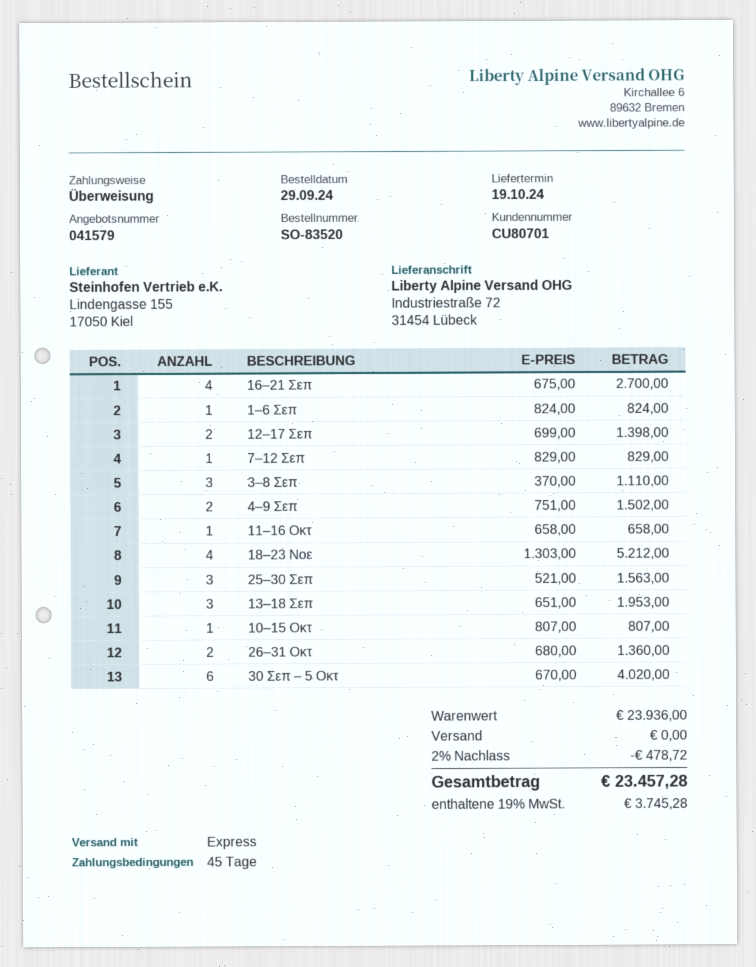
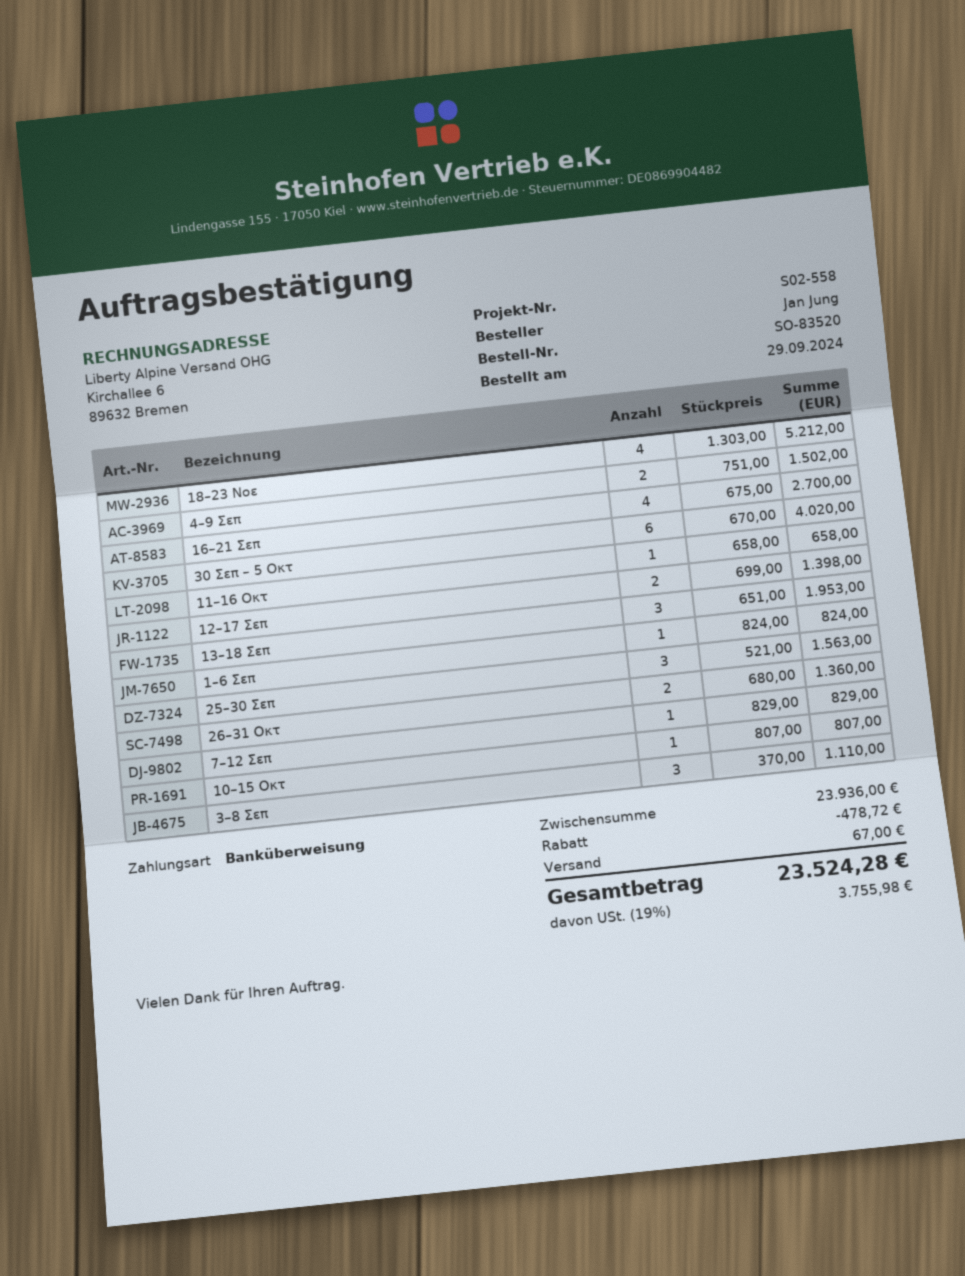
shipping: 0.00 -> 67.00
tax: 19% = 3745.28 -> 19% = 3755.98
total: 23457.28 -> 23524.28

